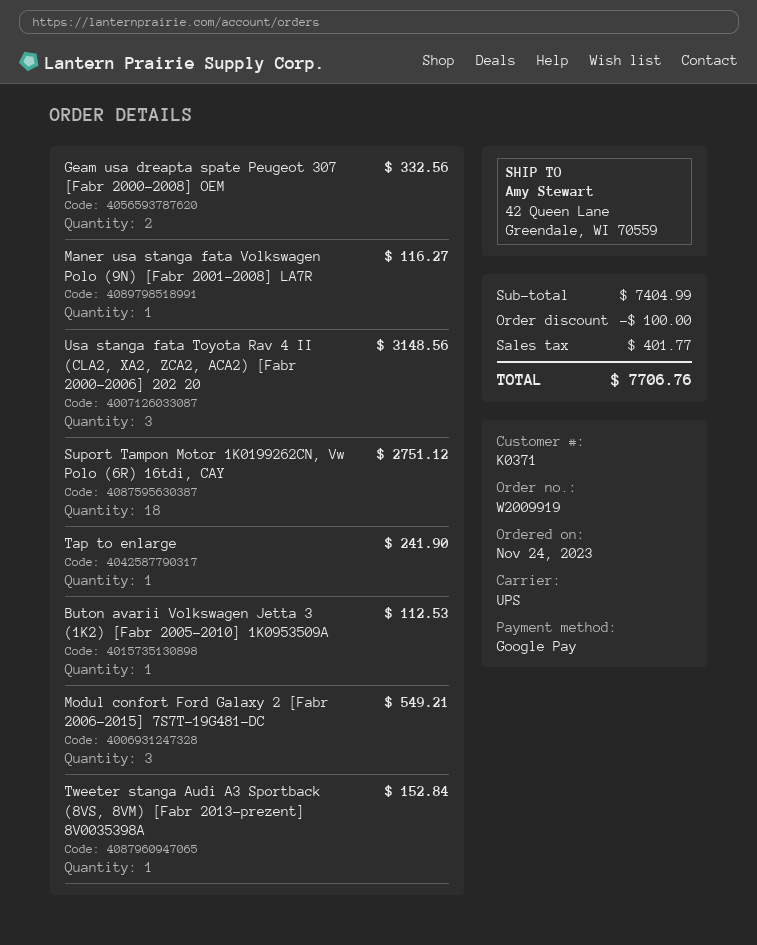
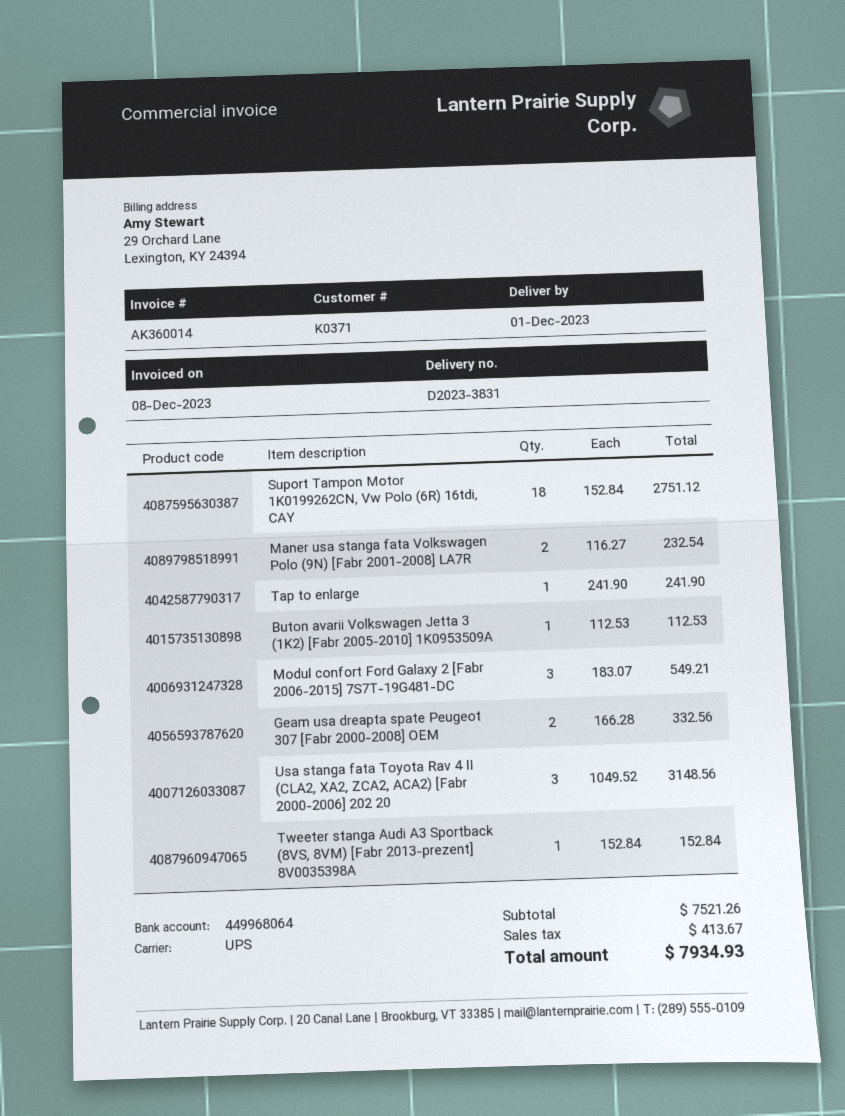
Maner usa stanga fata Volkswagen Polo (9N) [Fabr 2001-2008] LA7R: 1 for 116.27 -> 2 for 232.54
subtotal: 7404.99 -> 7521.26
discount: 100.00 -> none
tax: 401.77 -> 413.67
total: 7706.76 -> 7934.93

